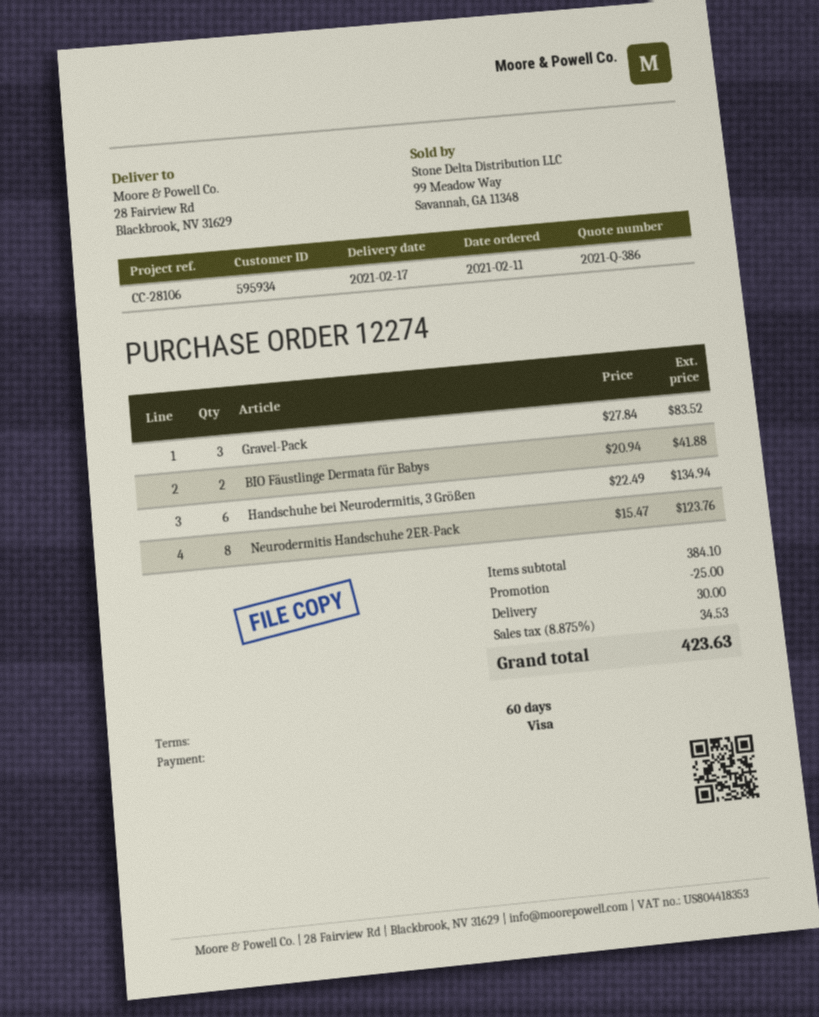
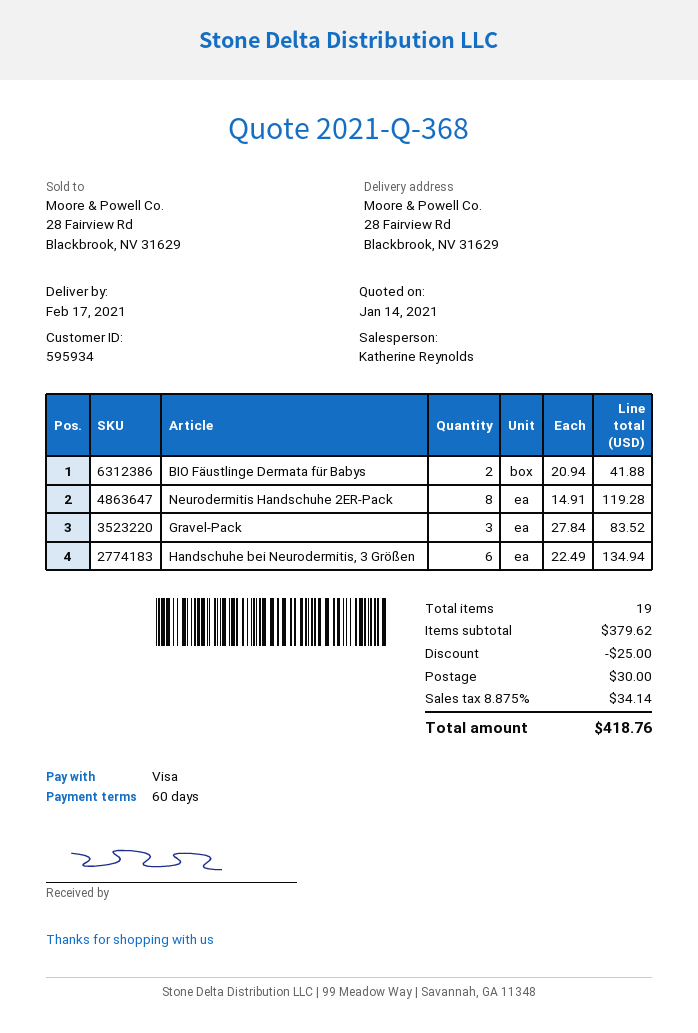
quote number: 2021-Q-386 -> 2021-Q-368
Neurodermitis Handschuhe 2ER-Pack: 8 x 15.47 = 123.76 -> 8 x 14.91 = 119.28
subtotal: 384.10 -> 379.62
tax: 8.875% = 34.53 -> 8.875% = 34.14
total: 423.63 -> 418.76

